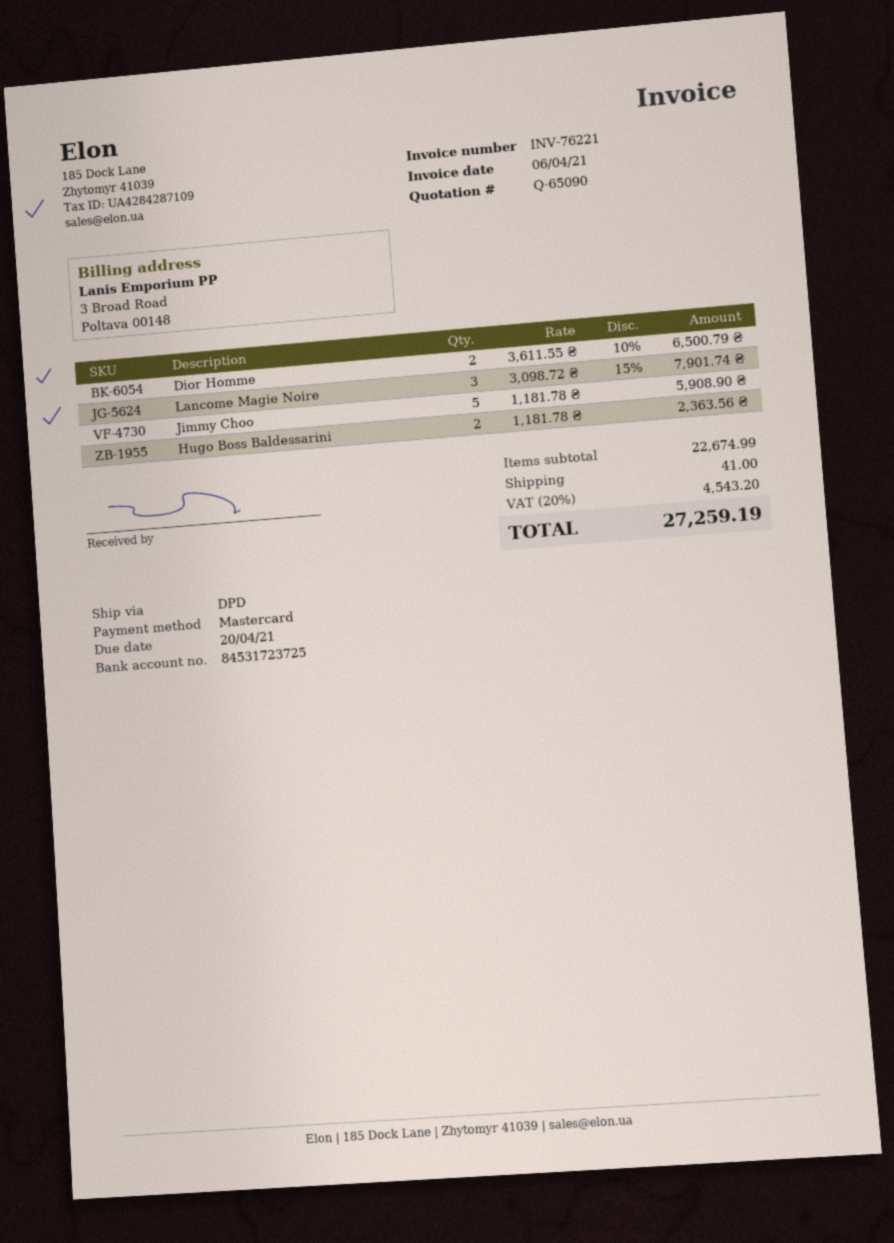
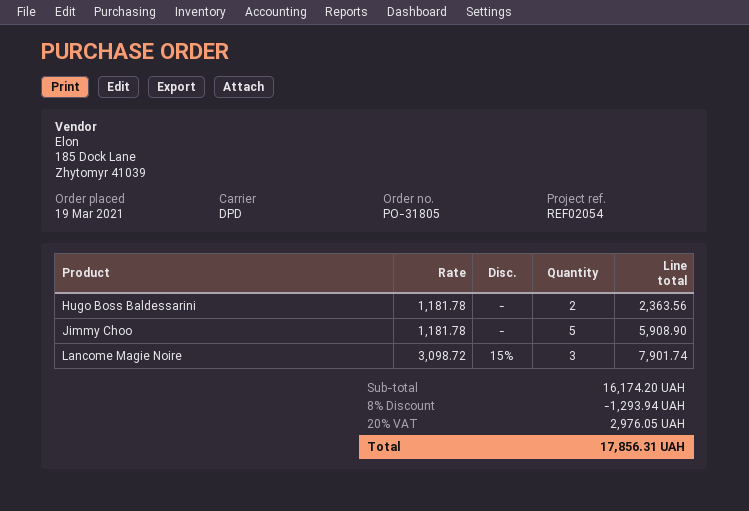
Dior Homme: 2 x 3611.55 - 10% = 6500.79 -> none
subtotal: 22674.99 -> 16174.20
discount: none -> 8% = 1293.94
shipping: 41.00 -> none
tax: 20% = 4543.20 -> 20% = 2976.05
total: 27259.19 -> 17856.31

